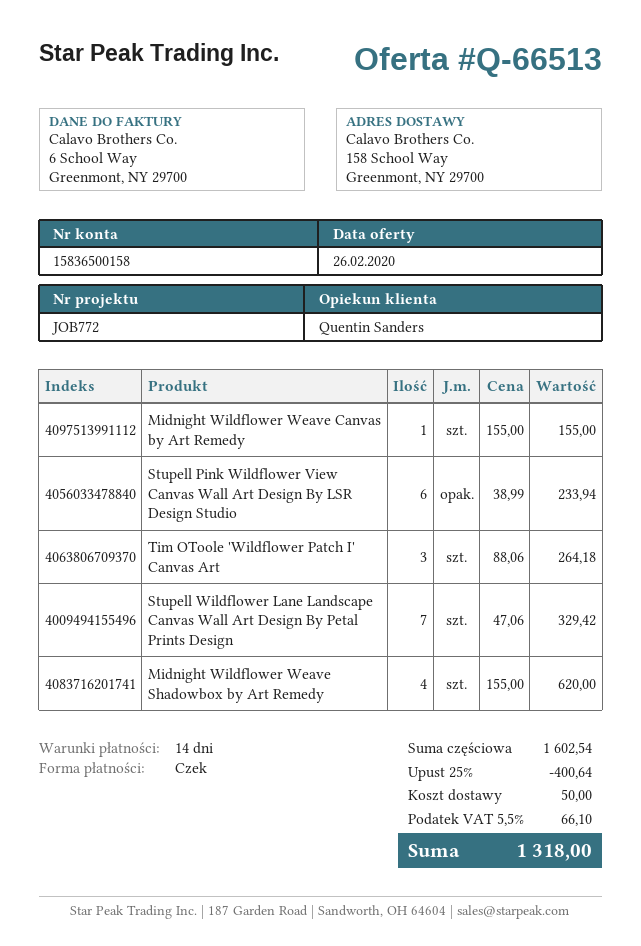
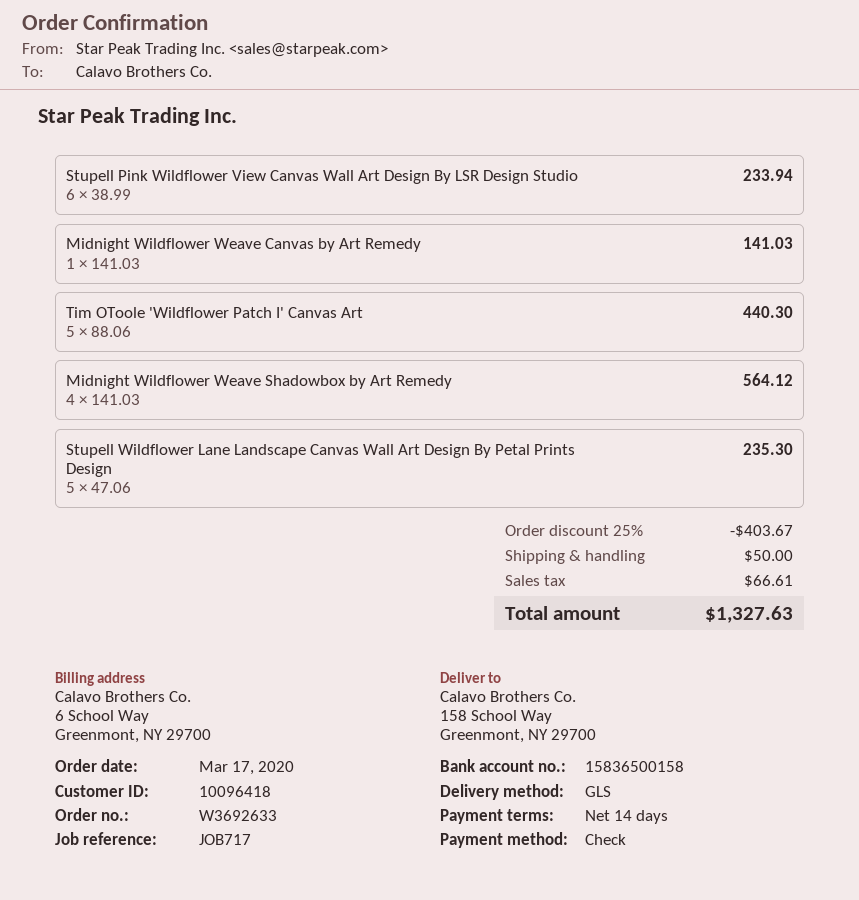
reference: JOB772 -> JOB717
Midnight Wildflower Weave Canvas by Art Remedy: 1 x 155.00 = 155.00 -> 1 x 141.03 = 141.03
Tim OToole 'Wildflower Patch I' Canvas Art: 3 x 88.06 = 264.18 -> 5 x 88.06 = 440.30
Stupell Wildflower Lane Landscape Canvas Wall Art Design By Petal Prints Design: 7 x 47.06 = 329.42 -> 5 x 47.06 = 235.30
Midnight Wildflower Weave Shadowbox by Art Remedy: 4 x 155.00 = 620.00 -> 4 x 141.03 = 564.12
discount: 25% = 400.64 -> 25% = 403.67
tax: 66.10 -> 66.61
total: 1318.00 -> 1327.63

